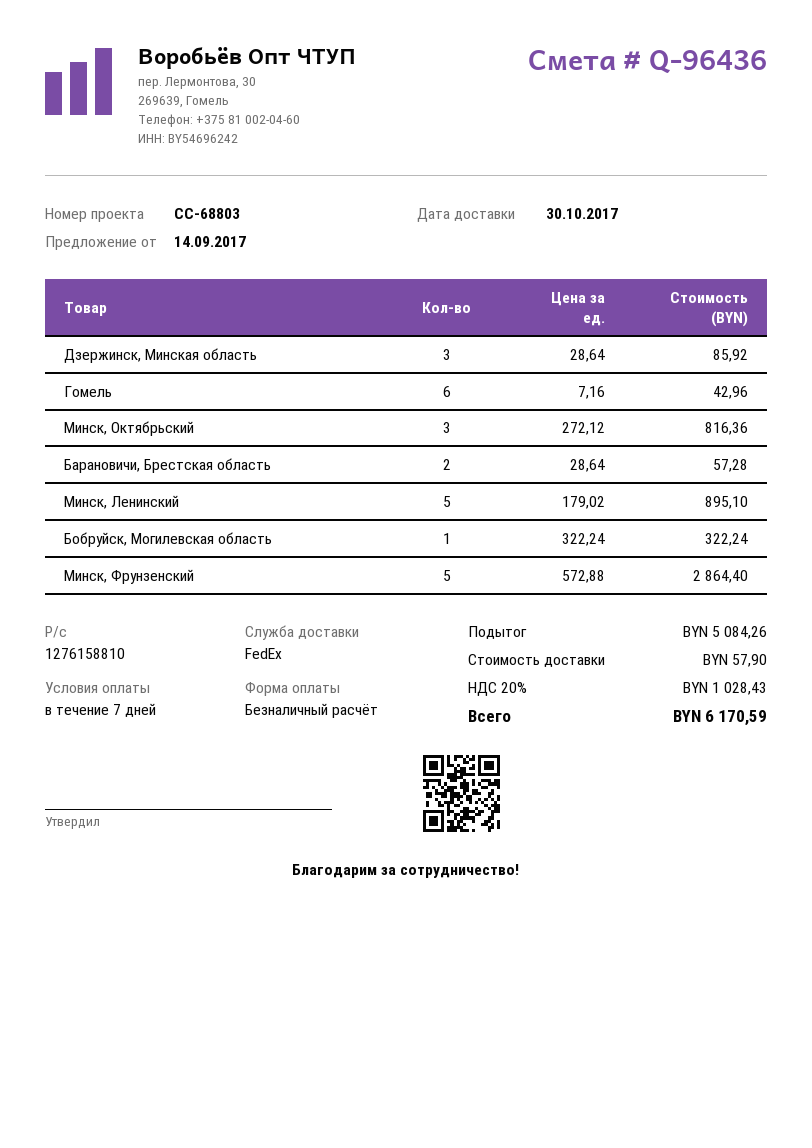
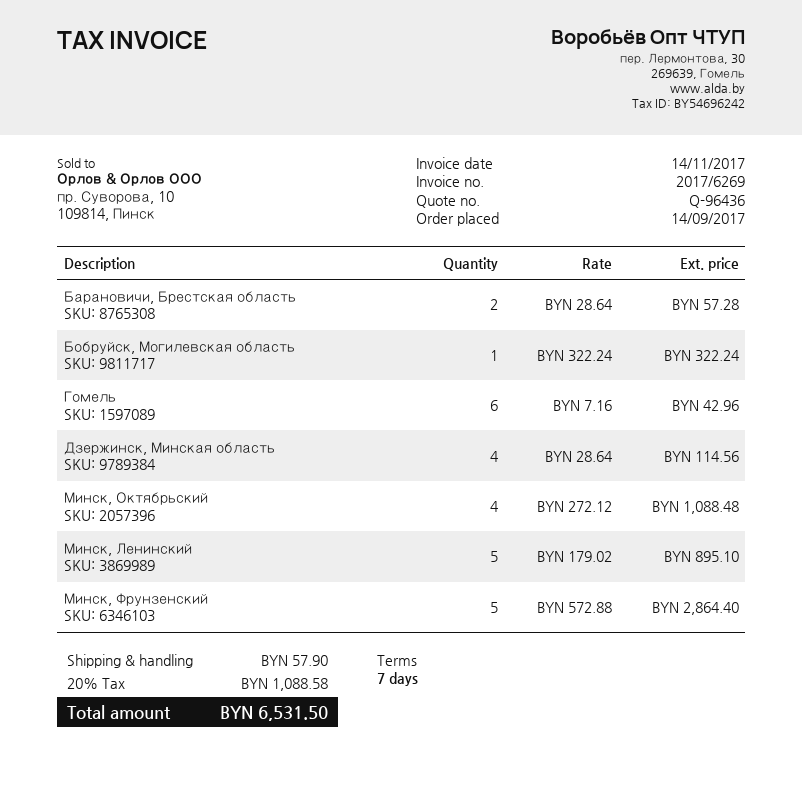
Дзержинск, Минская область: 3 x 28.64 = 85.92 -> 4 x 28.64 = 114.56
Минск, Октябрьский: 3 x 272.12 = 816.36 -> 4 x 272.12 = 1088.48
tax: 20% = 1028.43 -> 20% = 1088.58
total: 6170.59 -> 6531.50

